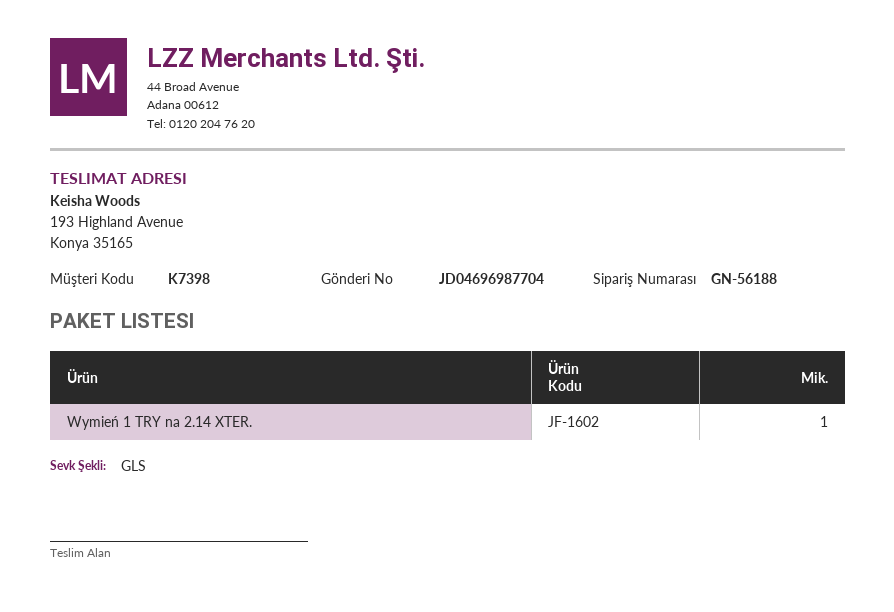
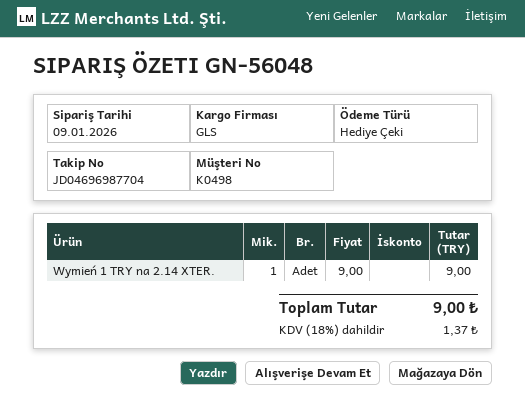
order number: GN-56188 -> GN-56048
customer number: K7398 -> K0498

